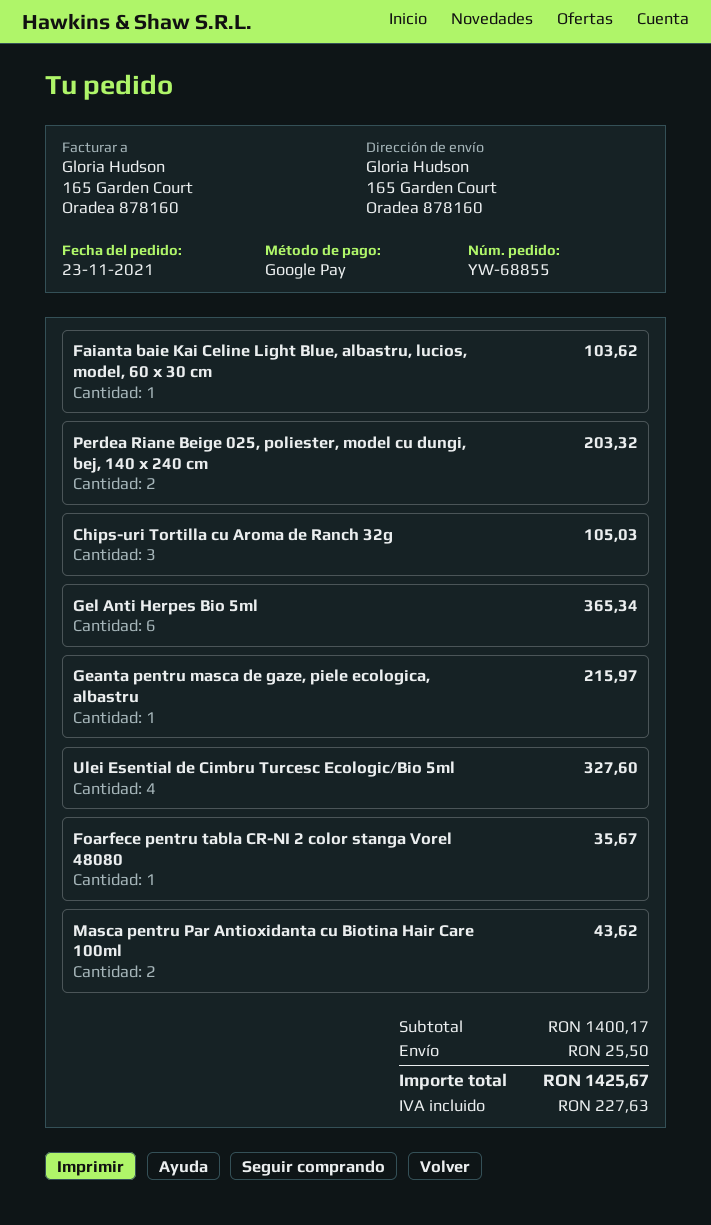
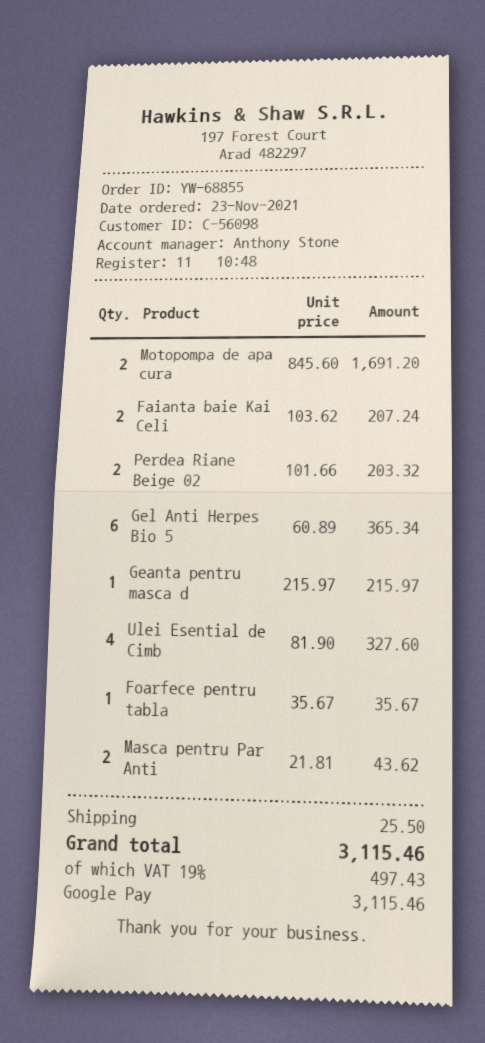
Faianta baie Kai Celine Light Blue, albastru, lucios, model, 60 x 30 cm: 1 for 103.62 -> 2 for 207.24
Chips-uri Tortilla cu Aroma de Ranch 32g: 3 for 105.03 -> none
Motopompa de apa cura: none -> 2 for 1691.20
tax: 227.63 -> 497.43
total: 1425.67 -> 3115.46

